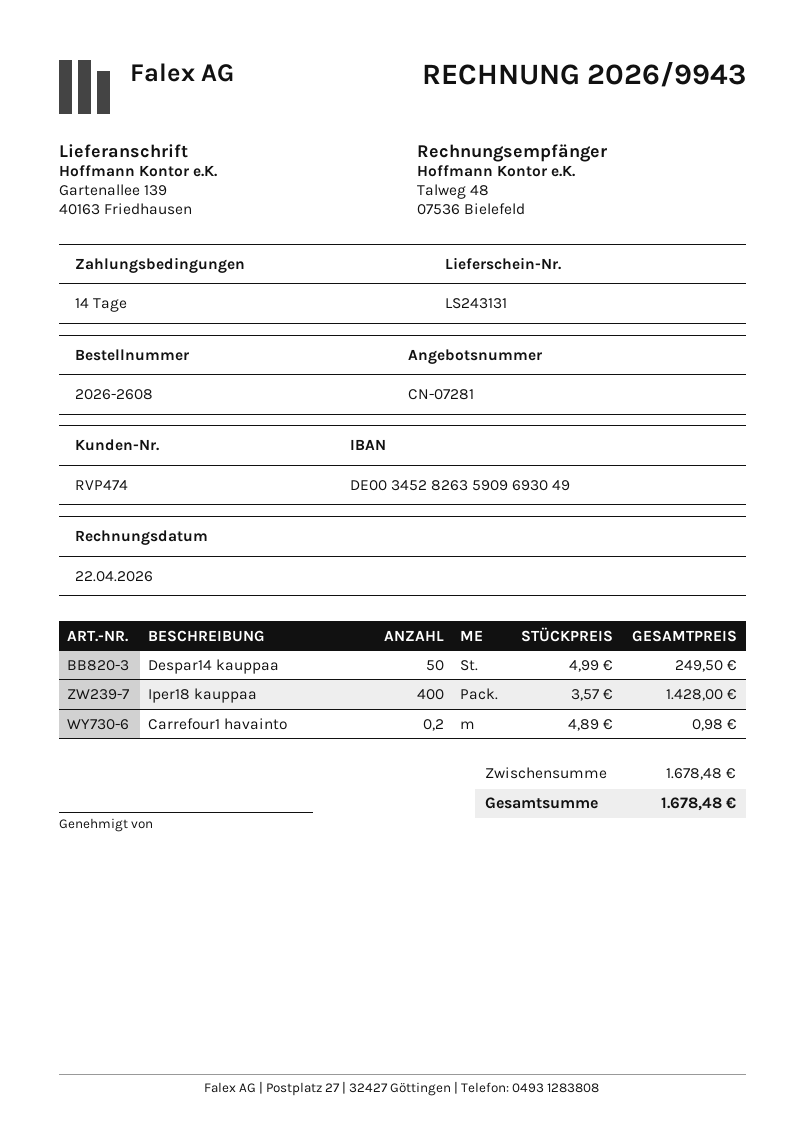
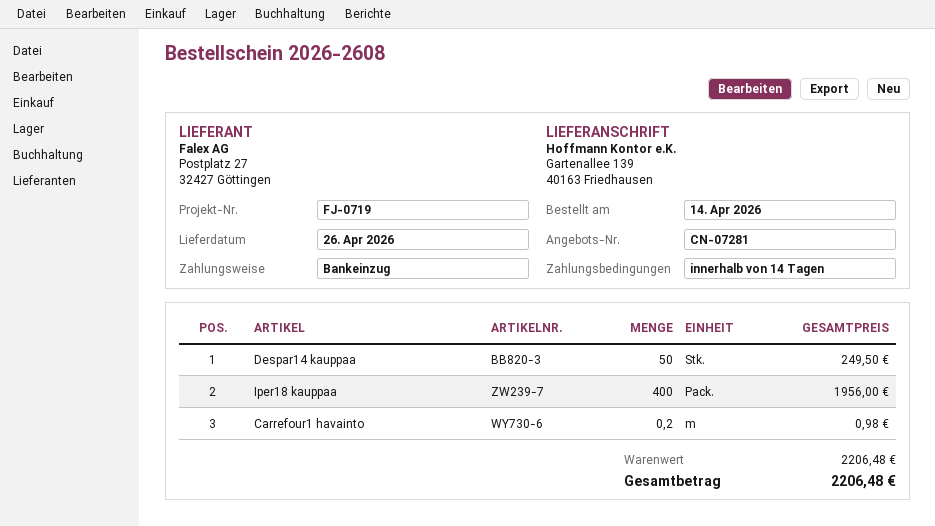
Iper18 kauppaa: 400 for 1428.00 -> 400 for 1956.00
subtotal: 1678.48 -> 2206.48
total: 1678.48 -> 2206.48

